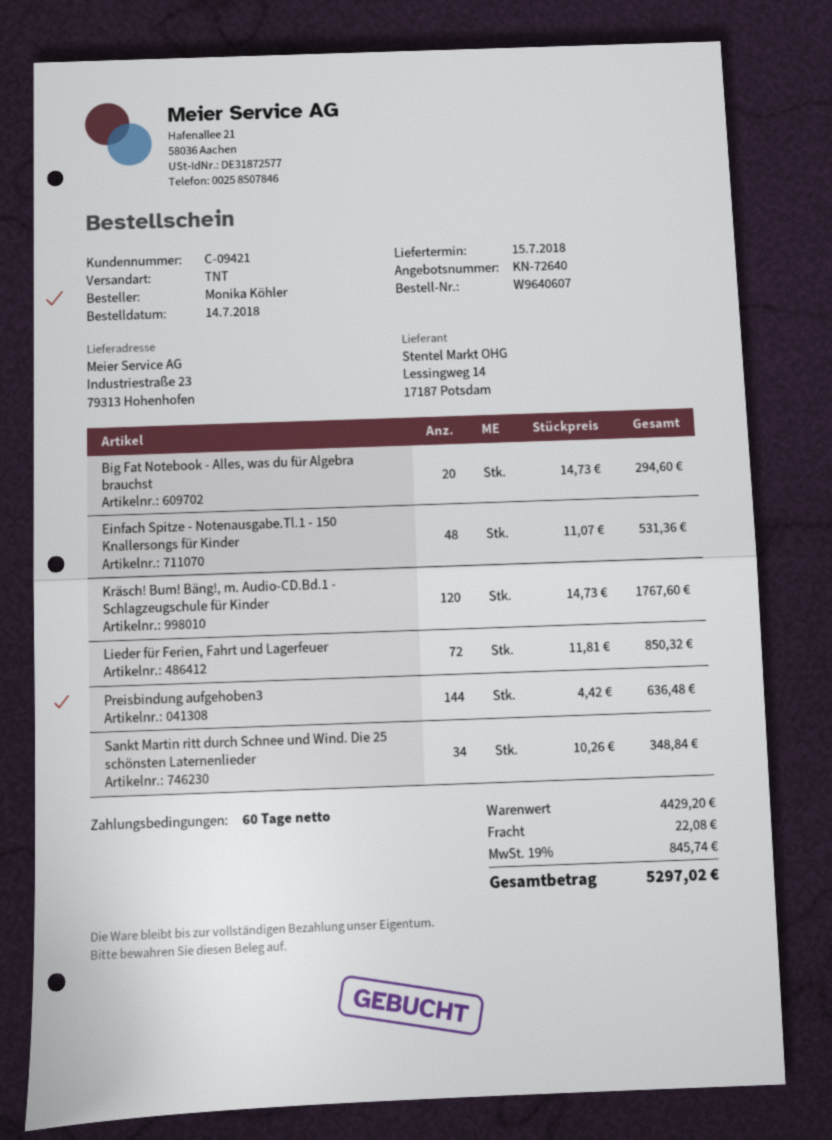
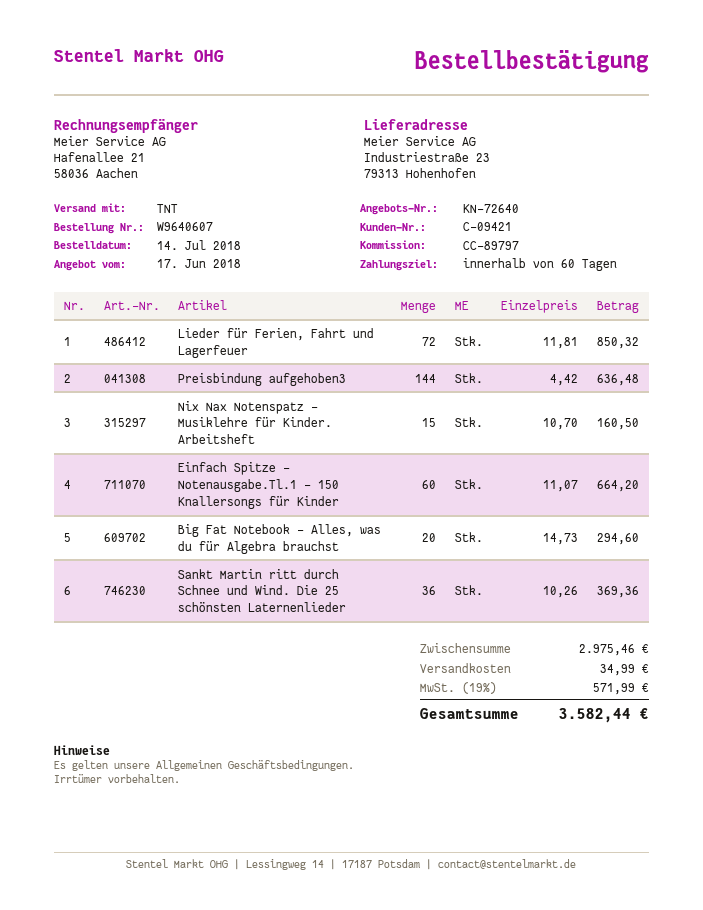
Einfach Spitze - Notenausgabe.Tl.1 - 150 Knallersongs für Kinder: 48 x 11.07 = 531.36 -> 60 x 11.07 = 664.20
Kräsch! Bum! Bäng!, m. Audio-CD.Bd.1 - Schlagzeugschule für Kinder: 120 x 14.73 = 1767.60 -> none
Sankt Martin ritt durch Schnee und Wind. Die 25 schönsten Laternenlieder: 34 x 10.26 = 348.84 -> 36 x 10.26 = 369.36
Nix Nax Notenspatz - Musiklehre für Kinder. Arbeitsheft: none -> 15 x 10.70 = 160.50
subtotal: 4429.20 -> 2975.46
shipping: 22.08 -> 34.99
tax: 19% = 845.74 -> 19% = 571.99
total: 5297.02 -> 3582.44

